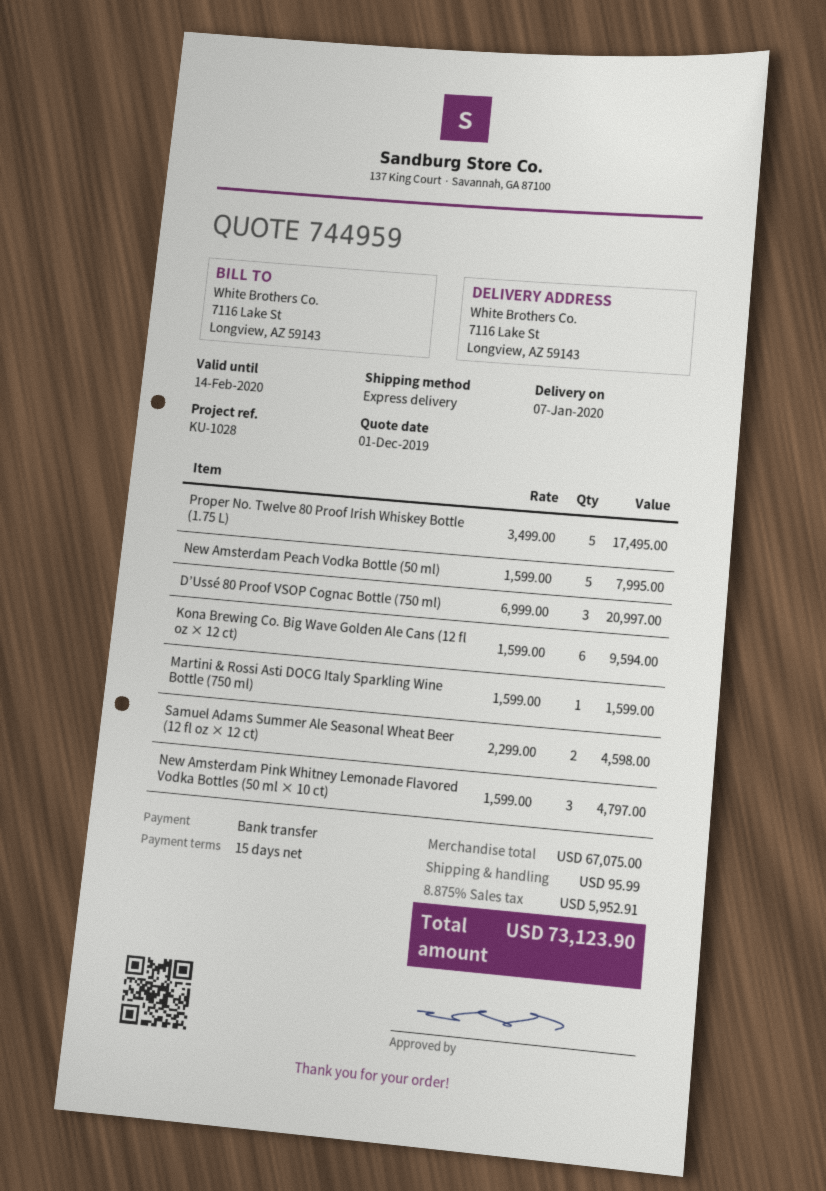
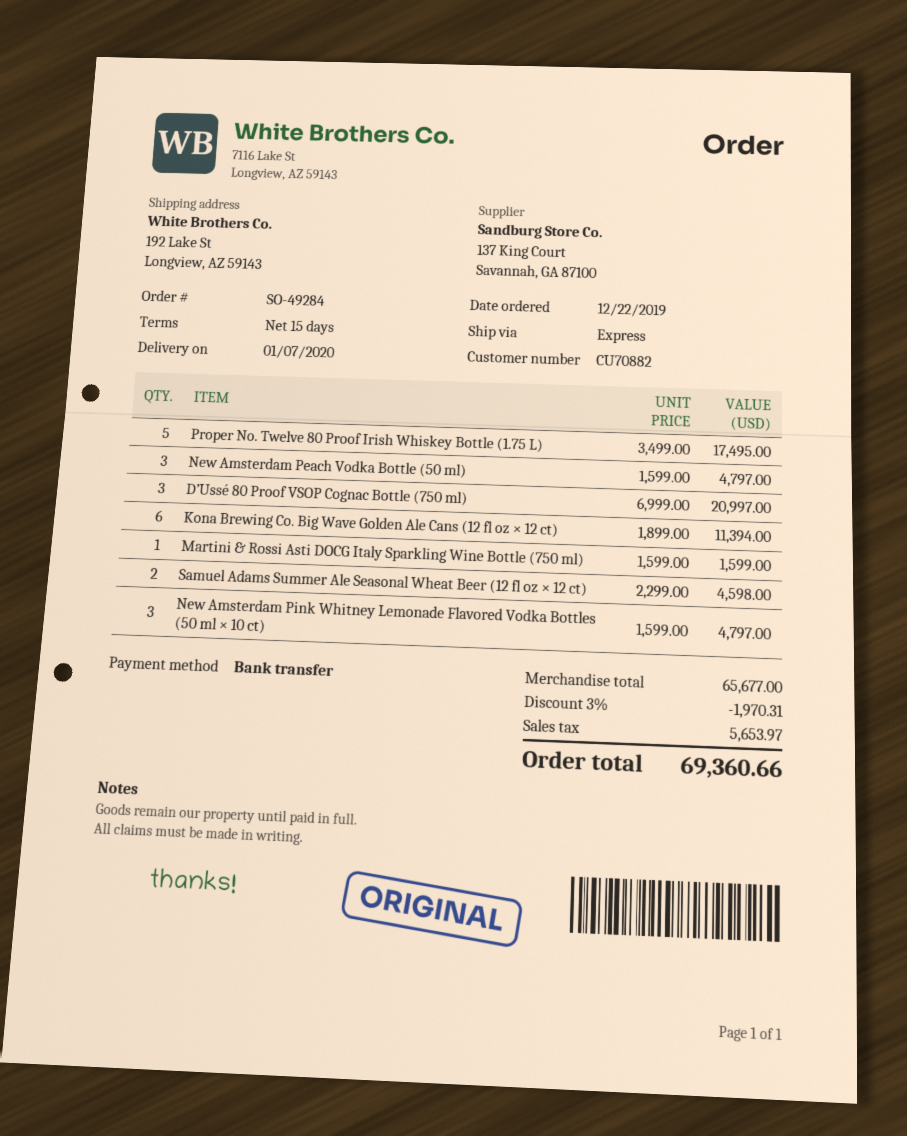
ship to: 7116 Lake St, Longview, AZ 59143 -> 192 Lake St, Longview, AZ 59143
New Amsterdam Peach Vodka Bottle (50 ml): 5 x 1599.00 = 7995.00 -> 3 x 1599.00 = 4797.00
Kona Brewing Co. Big Wave Golden Ale Cans (12 fl oz × 12 ct): 6 x 1599.00 = 9594.00 -> 6 x 1899.00 = 11394.00
subtotal: 67075.00 -> 65677.00
discount: none -> 3% = 1970.31
shipping: 95.99 -> none
tax: 5952.91 -> 5653.97
total: 73123.90 -> 69360.66

